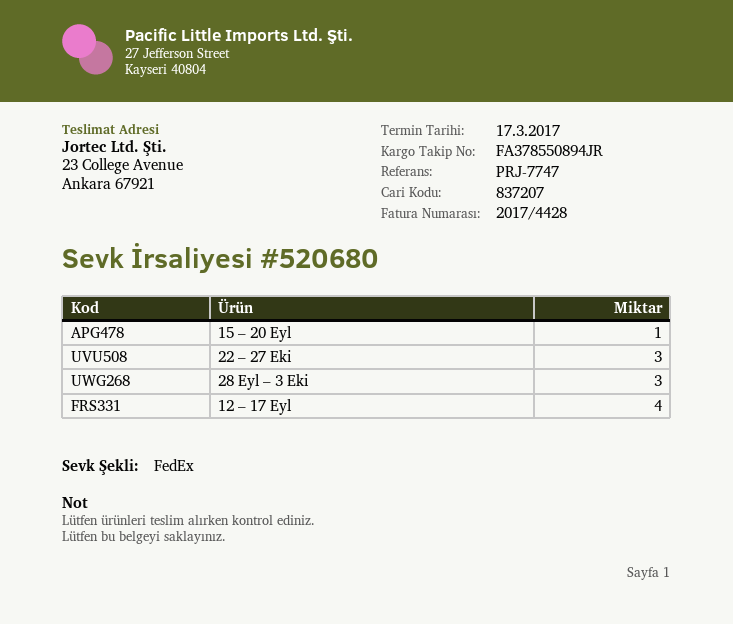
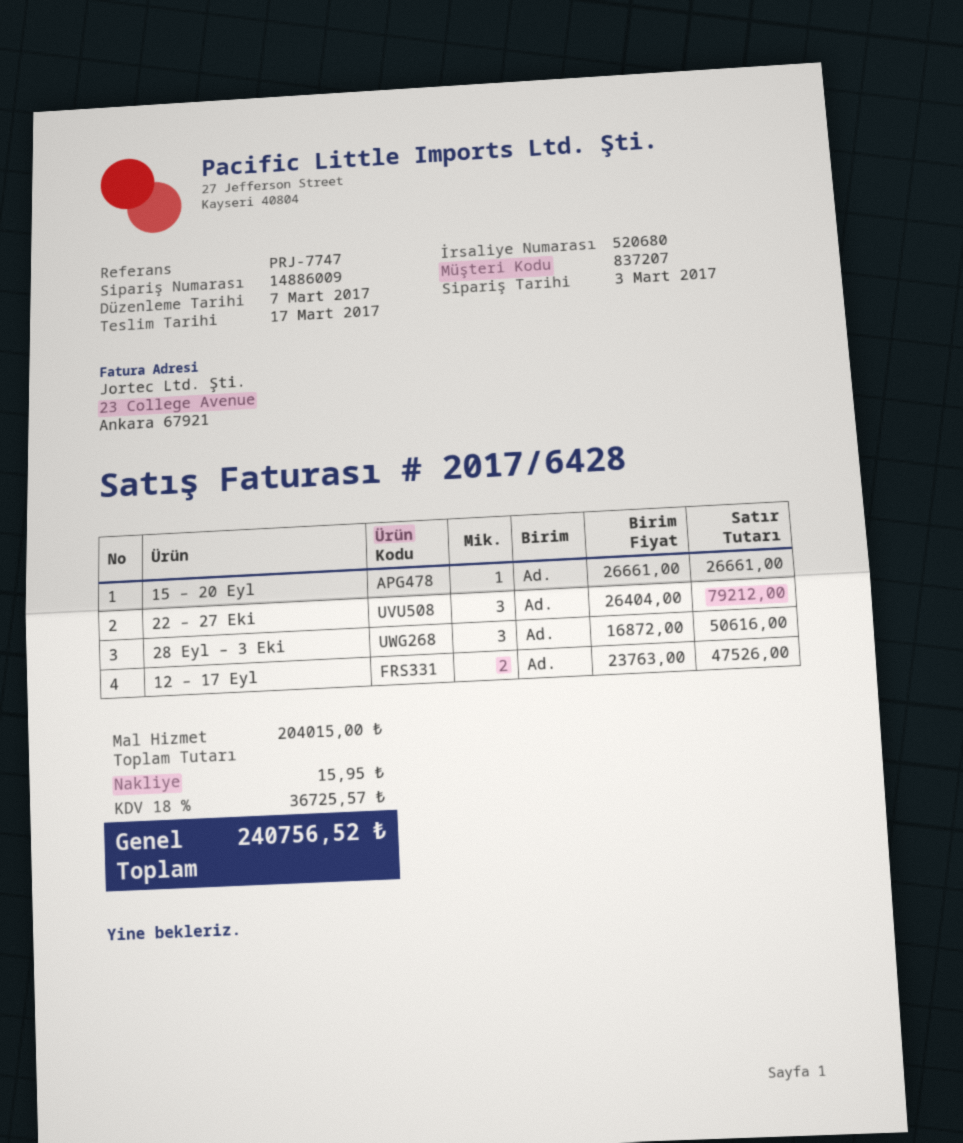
invoice number: 2017/4428 -> 2017/6428
12 – 17 Eyl: 4 -> 2

